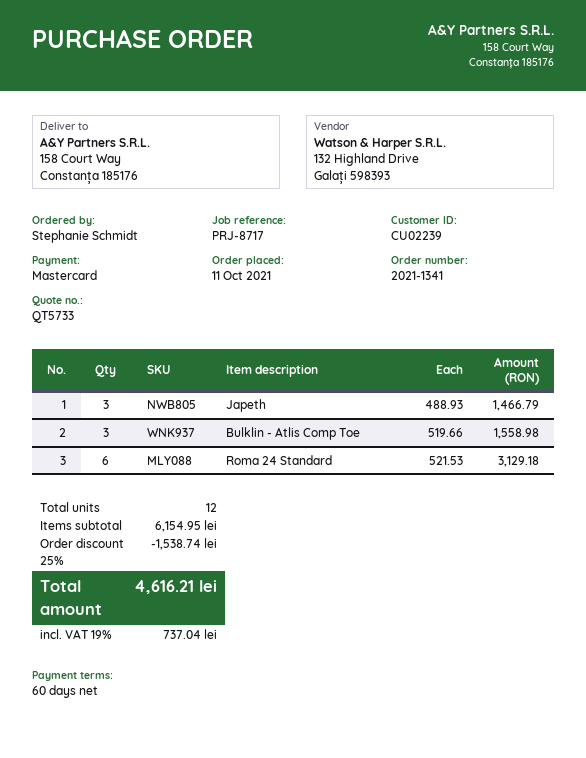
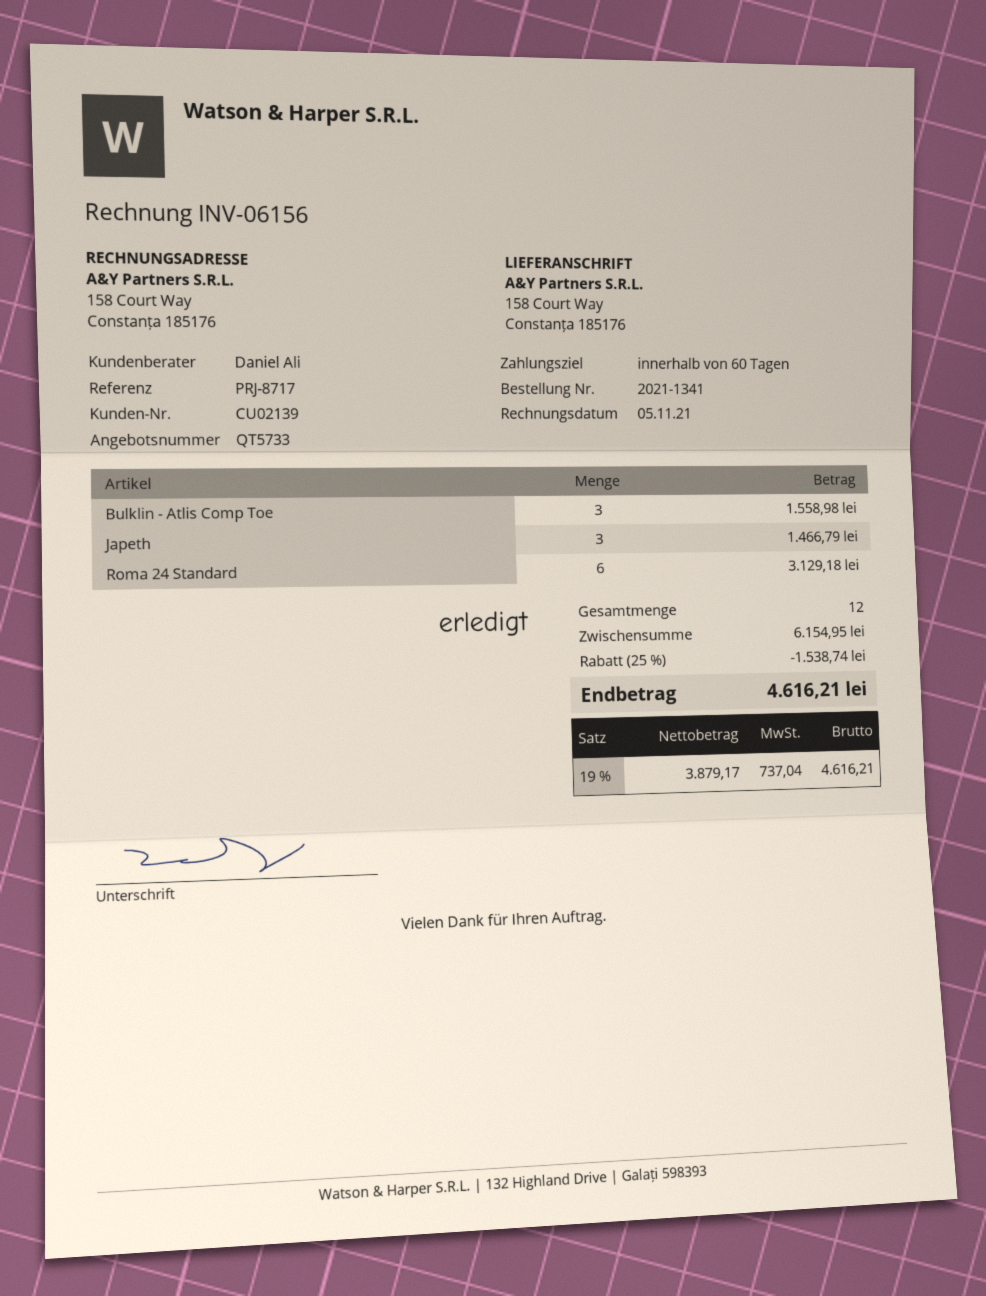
customer number: CU02239 -> CU02139

